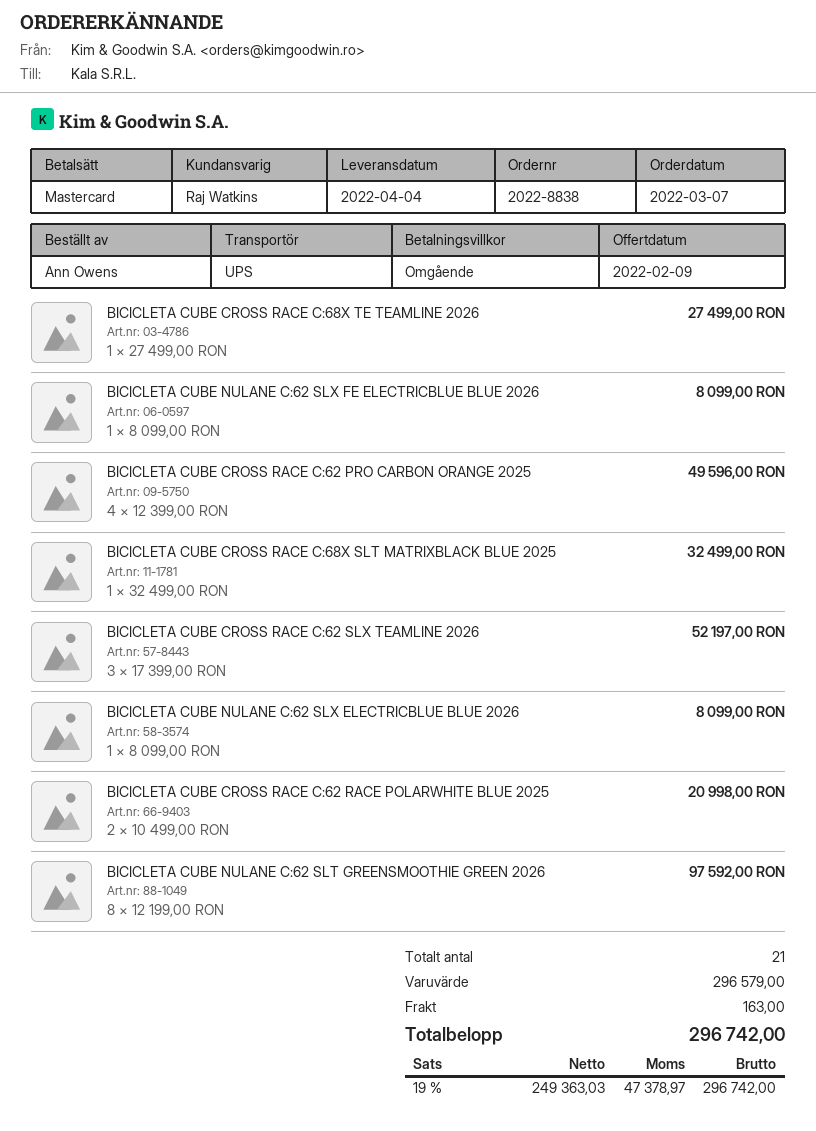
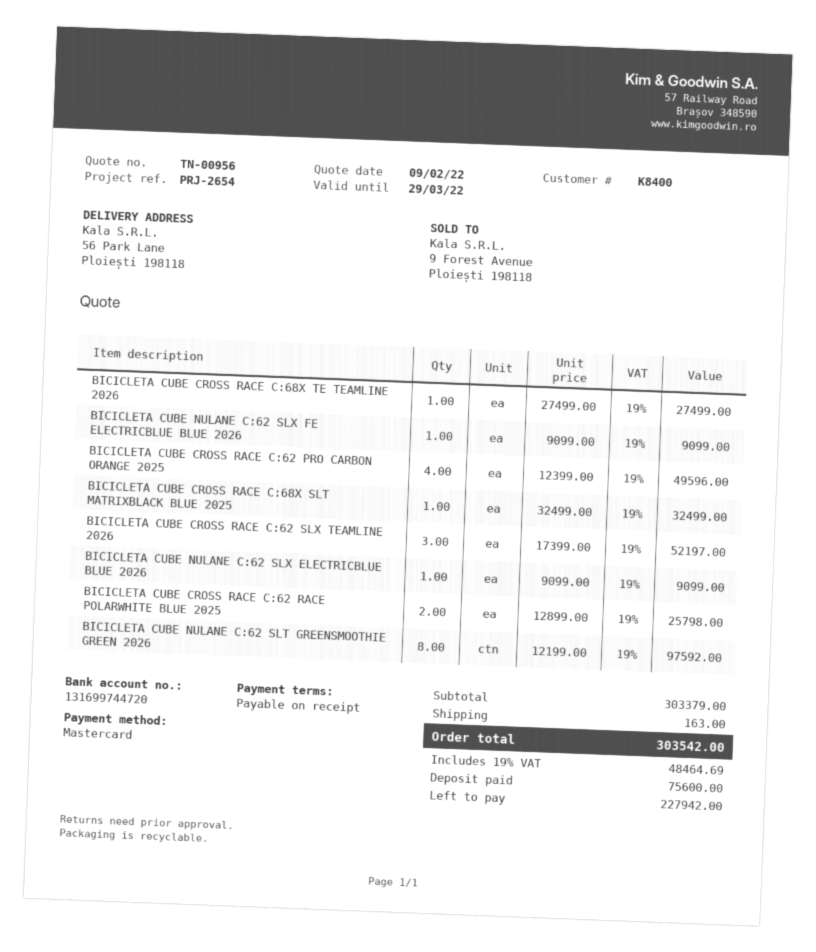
BICICLETA CUBE NULANE C:62 SLX FE ELECTRICBLUE BLUE 2026: 1 x 8099.00 = 8099.00 -> 1 x 9099.00 = 9099.00
BICICLETA CUBE NULANE C:62 SLX ELECTRICBLUE BLUE 2026: 1 x 8099.00 = 8099.00 -> 1 x 9099.00 = 9099.00
BICICLETA CUBE CROSS RACE C:62 RACE POLARWHITE BLUE 2025: 2 x 10499.00 = 20998.00 -> 2 x 12899.00 = 25798.00
subtotal: 296579.00 -> 303379.00
tax: 19% = 47378.97 -> 19% = 48464.69
total: 296742.00 -> 303542.00

